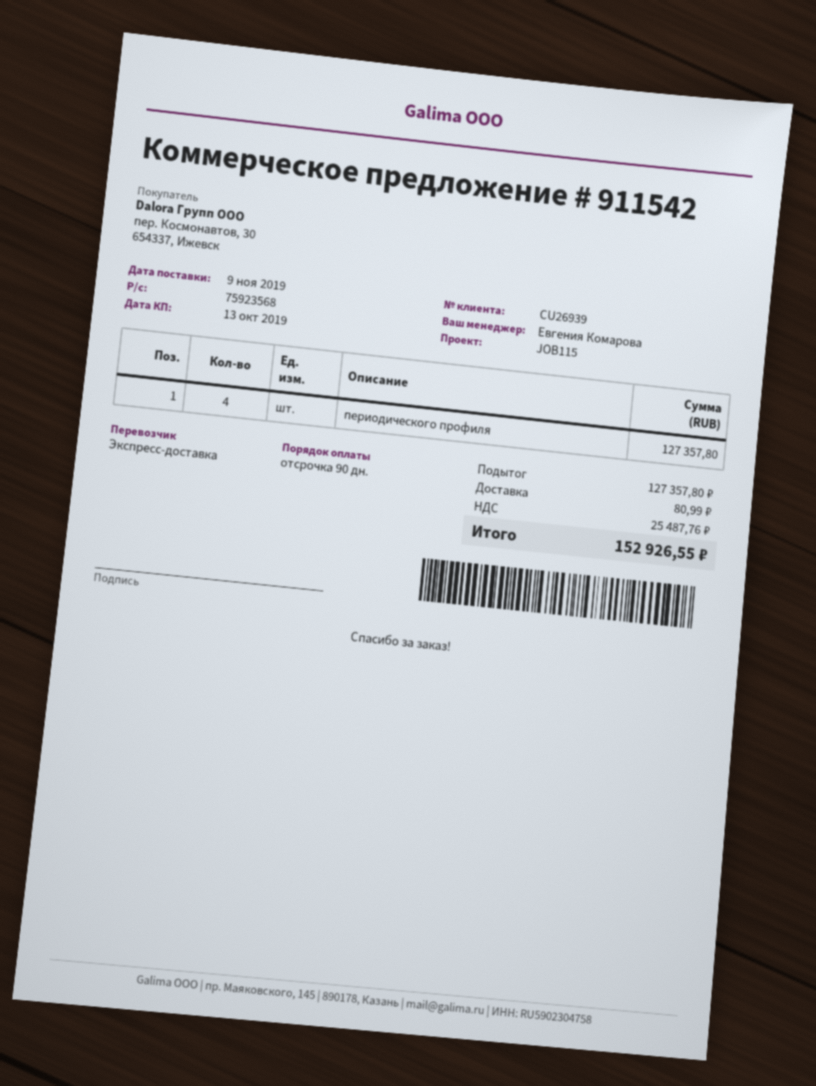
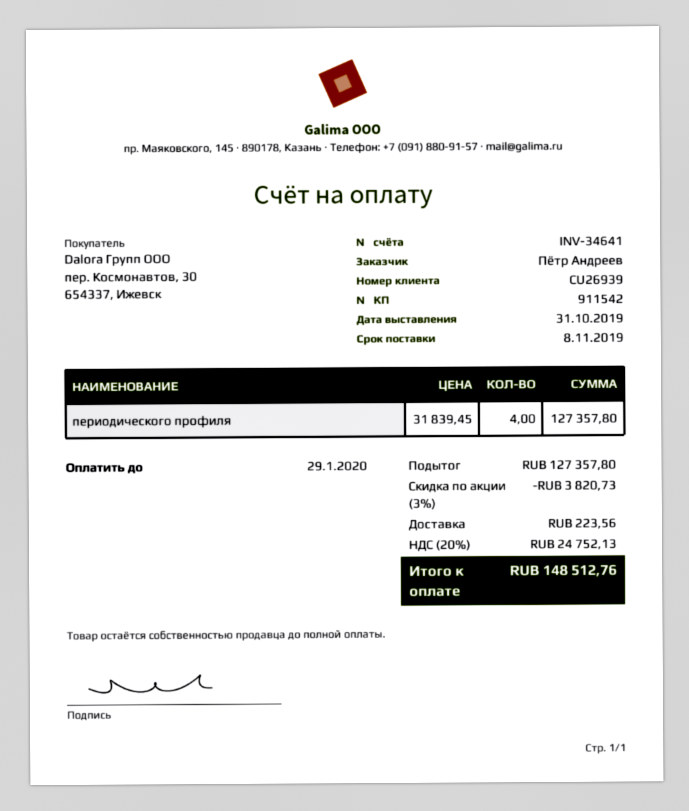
delivery date: 2019-11-09 -> 2019-11-08
discount: none -> 3% = 3820.73
shipping: 80.99 -> 223.56
tax: 25487.76 -> 24752.13
total: 152926.55 -> 148512.76

